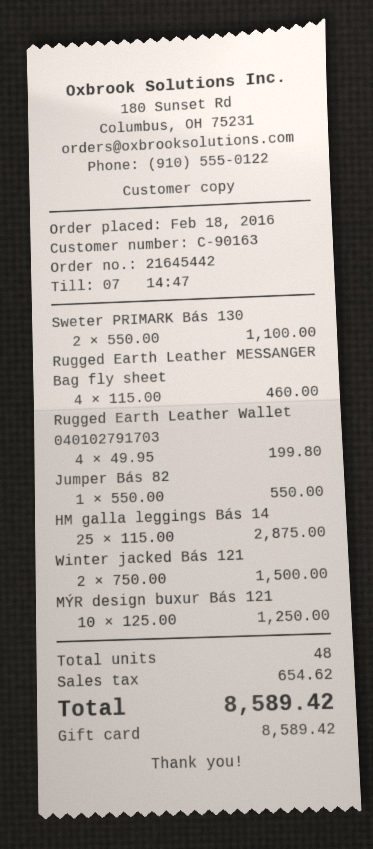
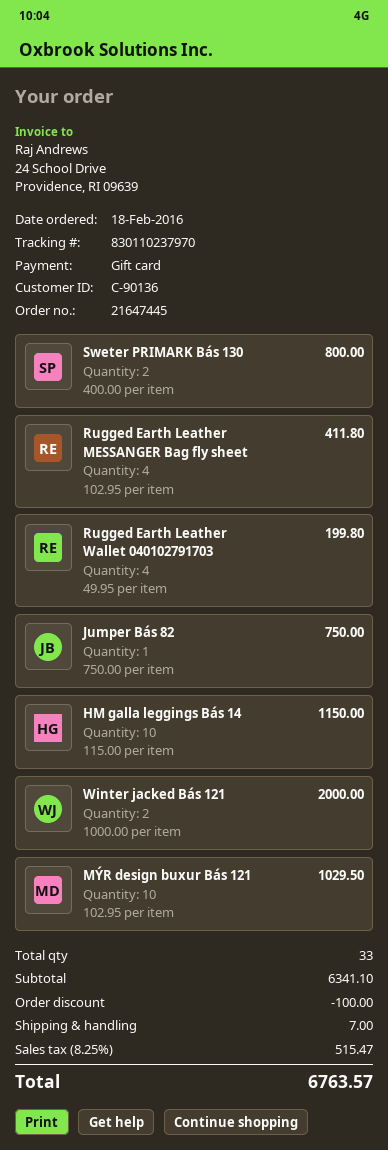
order number: 21645442 -> 21647445
customer number: C-90163 -> C-90136
Sweter PRIMARK Bás 130: 2 x 550.00 = 1100.00 -> 2 x 400.00 = 800.00
Rugged Earth Leather MESSANGER Bag fly sheet: 4 x 115.00 = 460.00 -> 4 x 102.95 = 411.80
Jumper Bás 82: 1 x 550.00 = 550.00 -> 1 x 750.00 = 750.00
HM galla leggings Bás 14: 25 x 115.00 = 2875.00 -> 10 x 115.00 = 1150.00
Winter jacked Bás 121: 2 x 750.00 = 1500.00 -> 2 x 1000.00 = 2000.00
MÝR design buxur Bás 121: 10 x 125.00 = 1250.00 -> 10 x 102.95 = 1029.50
total quantity: 48 -> 33
discount: none -> 100.00
shipping: none -> 7.00
tax: 654.62 -> 515.47
total: 8589.42 -> 6763.57

